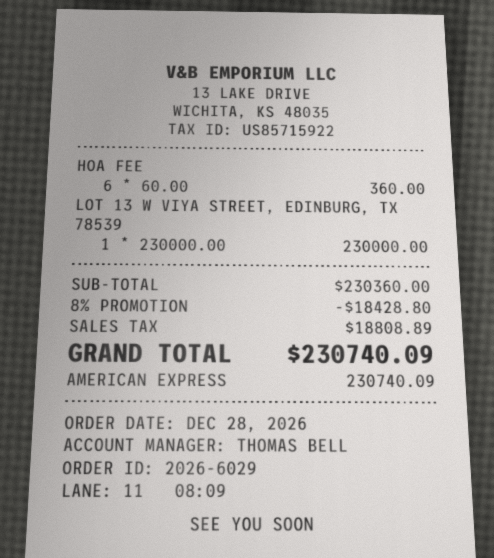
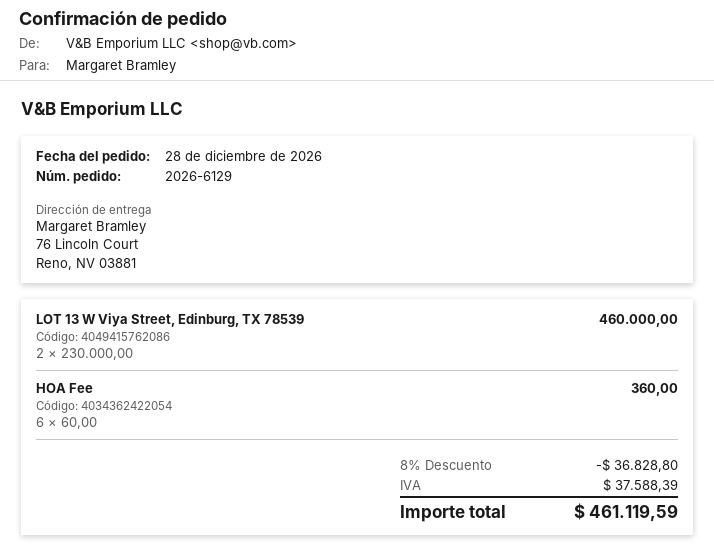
order number: 2026-6029 -> 2026-6129
LOT 13 W VIYA STREET, EDINBURG, TX 78539: 1 x 230000.00 = 230000.00 -> 2 x 230000.00 = 460000.00
discount: 8% = 18428.80 -> 8% = 36828.80
tax: 18808.89 -> 37588.39
total: 230740.09 -> 461119.59

